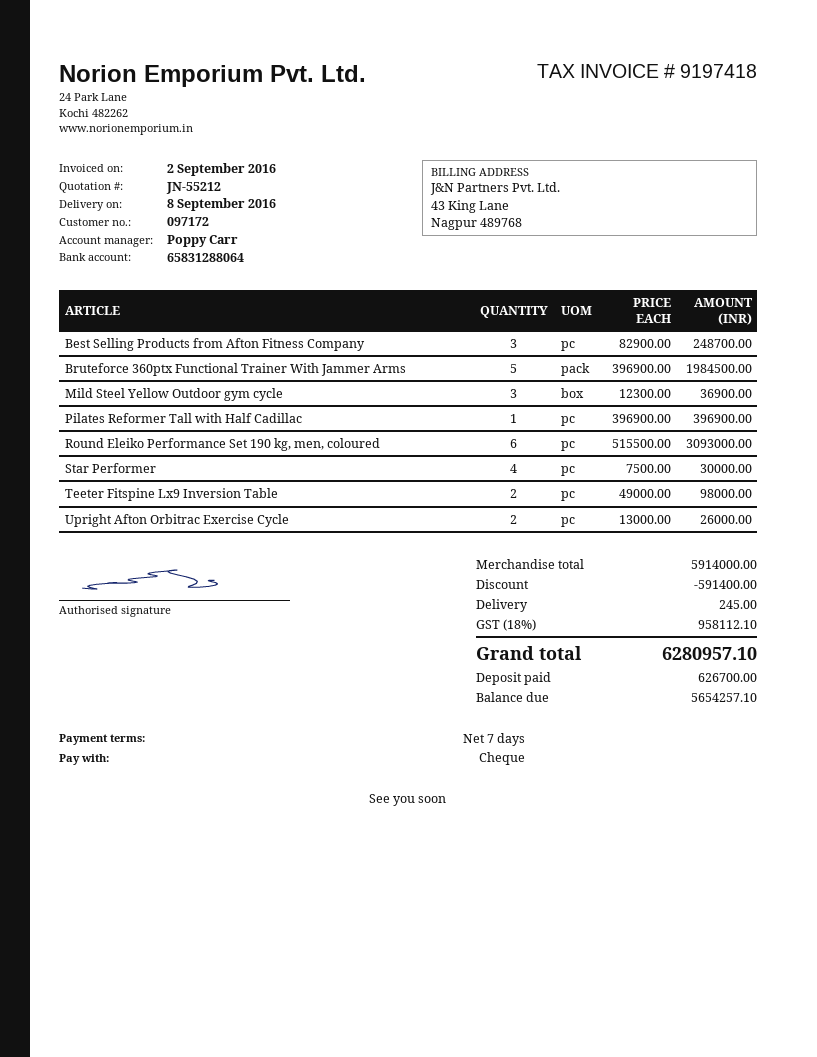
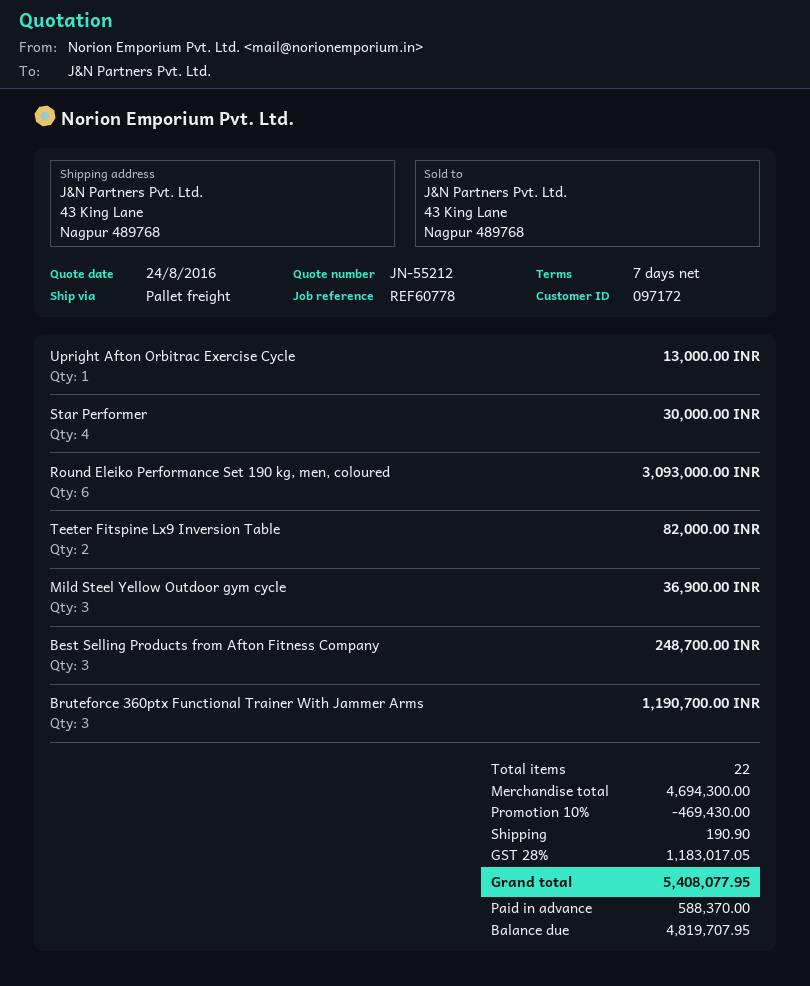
Bruteforce 360ptx Functional Trainer With Jammer Arms: 5 for 1984500.00 -> 3 for 1190700.00
Pilates Reformer Tall with Half Cadillac: 1 for 396900.00 -> none
Teeter Fitspine Lx9 Inversion Table: 2 for 98000.00 -> 2 for 82000.00
Upright Afton Orbitrac Exercise Cycle: 2 for 26000.00 -> 1 for 13000.00
subtotal: 5914000.00 -> 4694300.00
discount: 591400.00 -> 469430.00
shipping: 245.00 -> 190.90
tax: 18% = 958112.10 -> 28% = 1183017.05
total: 6280957.10 -> 5408077.95
deposit: 626700.00 -> 588370.00
balance: 5654257.10 -> 4819707.95

